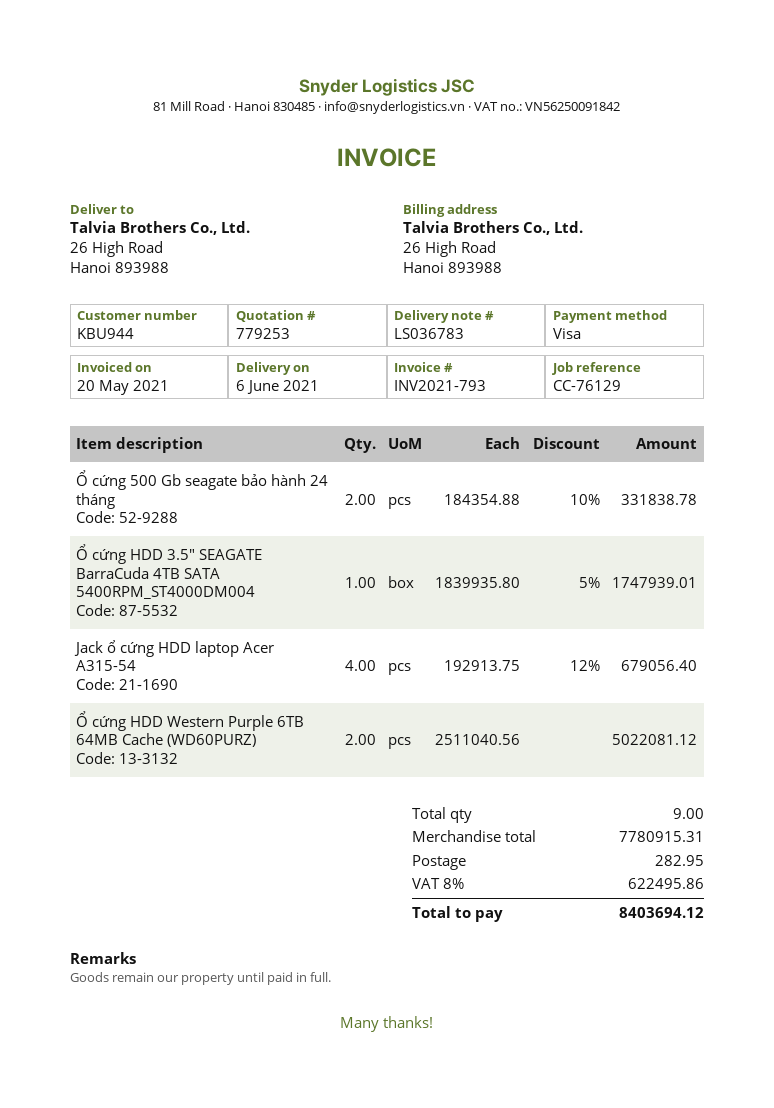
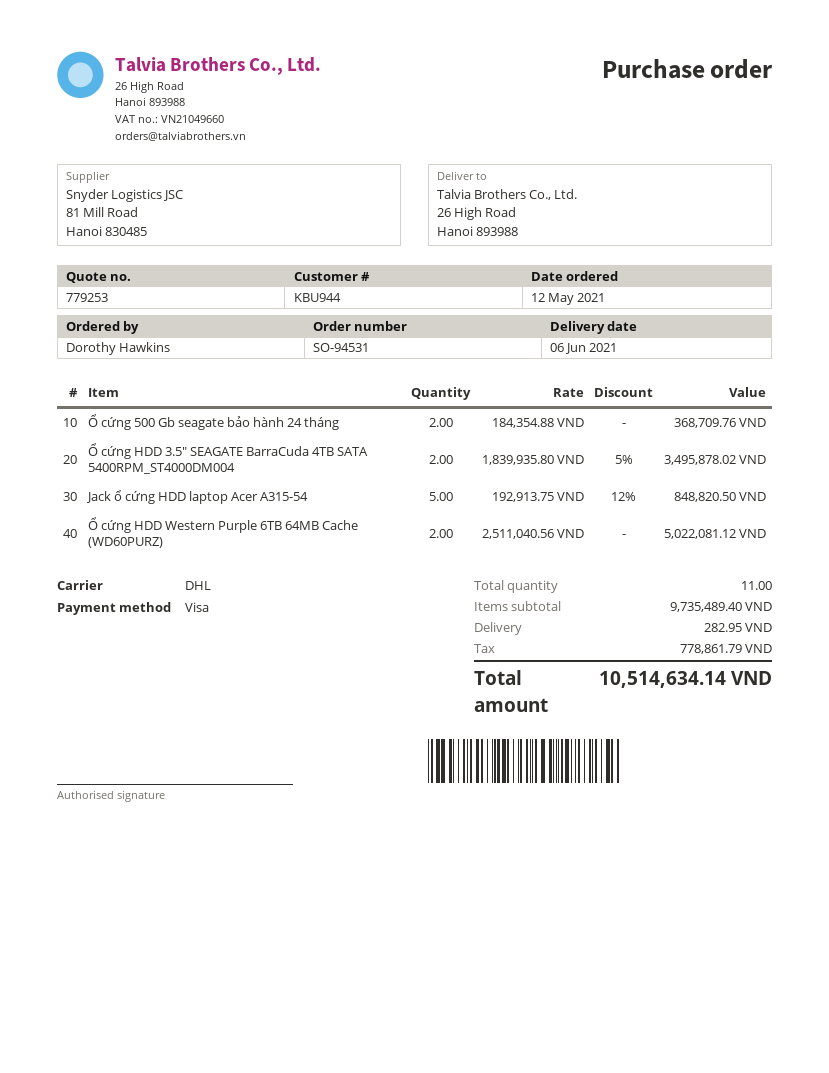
Ổ cứng 500 Gb seagate bảo hành 24 tháng: 2 x 184354.88 - 10% = 331838.78 -> 2 x 184354.88 = 368709.76
Ổ cứng HDD 3.5" SEAGATE BarraCuda 4TB SATA 5400RPM_ST4000DM004: 1 x 1839935.80 - 5% = 1747939.01 -> 2 x 1839935.80 - 5% = 3495878.02
Jack ổ cứng HDD laptop Acer A315-54: 4 x 192913.75 - 12% = 679056.40 -> 5 x 192913.75 - 12% = 848820.50
total quantity: 9 -> 11
subtotal: 7780915.31 -> 9735489.40
tax: 622495.86 -> 778861.79
total: 8403694.12 -> 10514634.14

